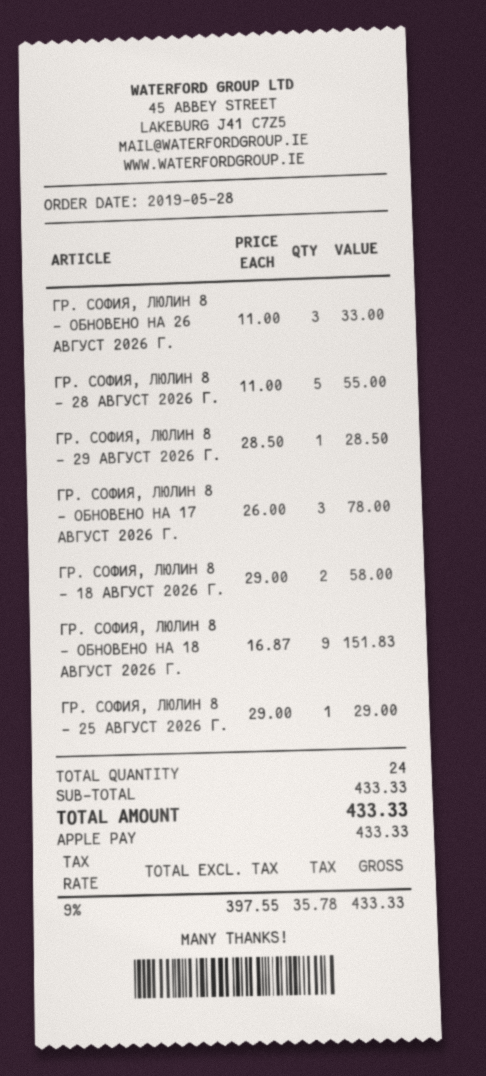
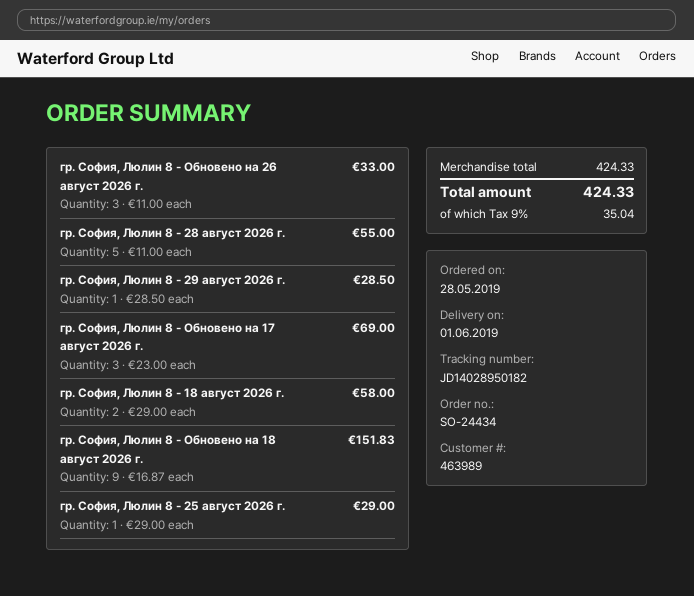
ГР. СОФИЯ, ЛЮЛИН 8 - ОБНОВЕНО НА 17 АВГУСТ 2026 Г.: 3 x 26.00 = 78.00 -> 3 x 23.00 = 69.00
subtotal: 433.33 -> 424.33
tax: 9% = 35.78 -> 9% = 35.04
total: 433.33 -> 424.33

